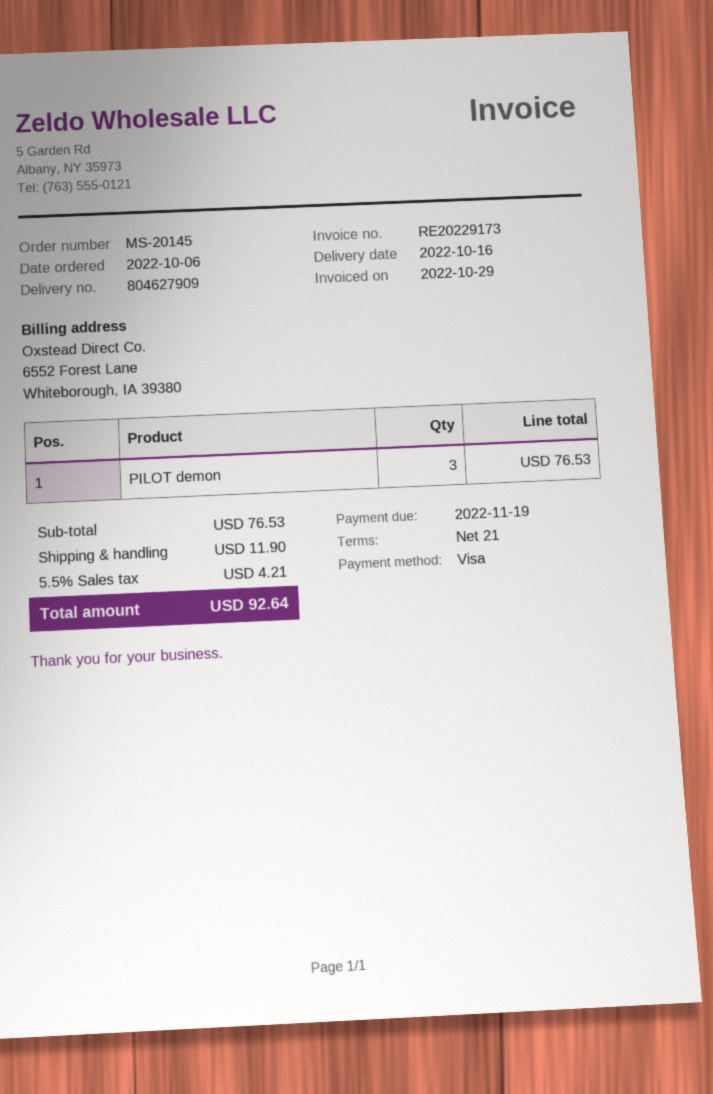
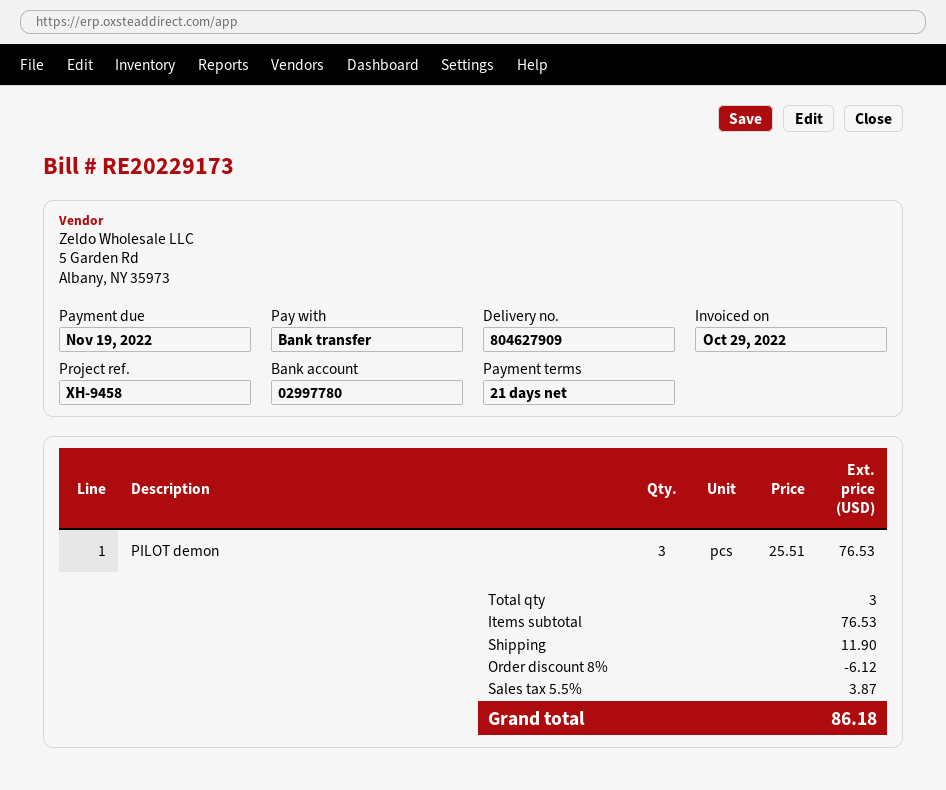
payment method: Visa -> bank transfer
discount: none -> 8% = 6.12
tax: 5.5% = 4.21 -> 5.5% = 3.87
total: 92.64 -> 86.18

